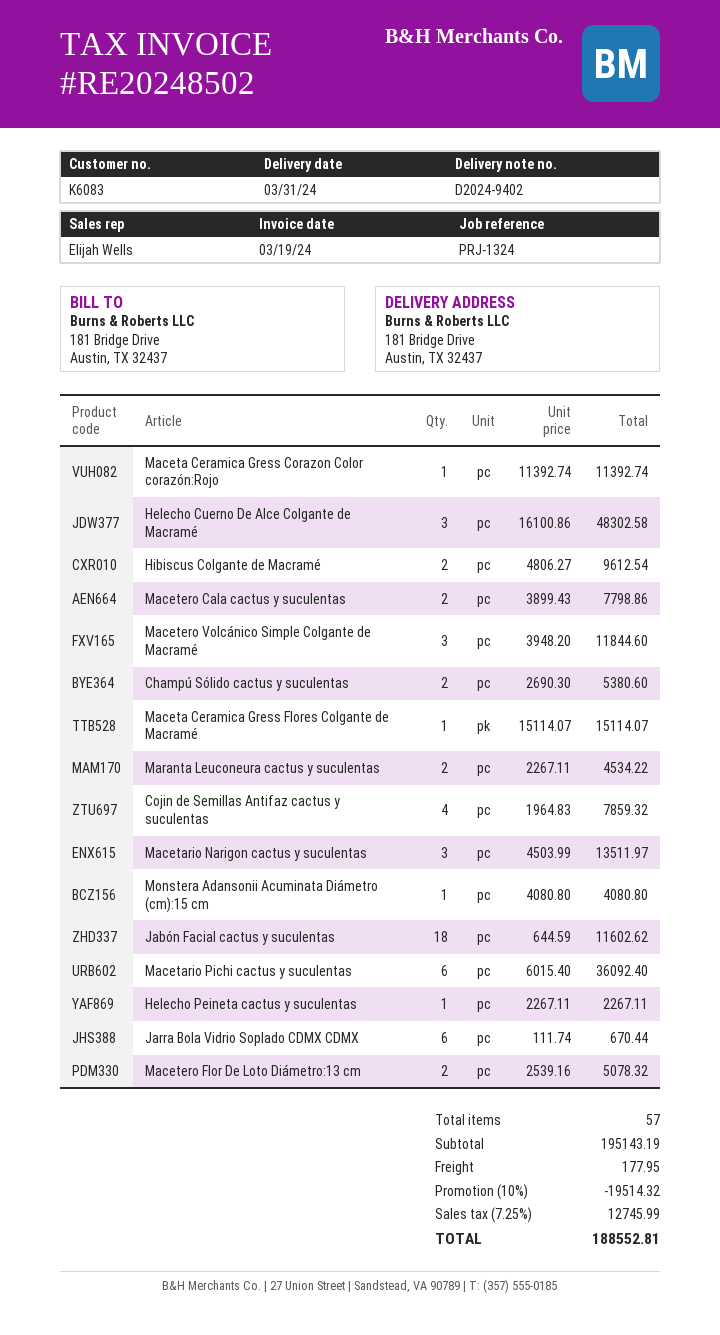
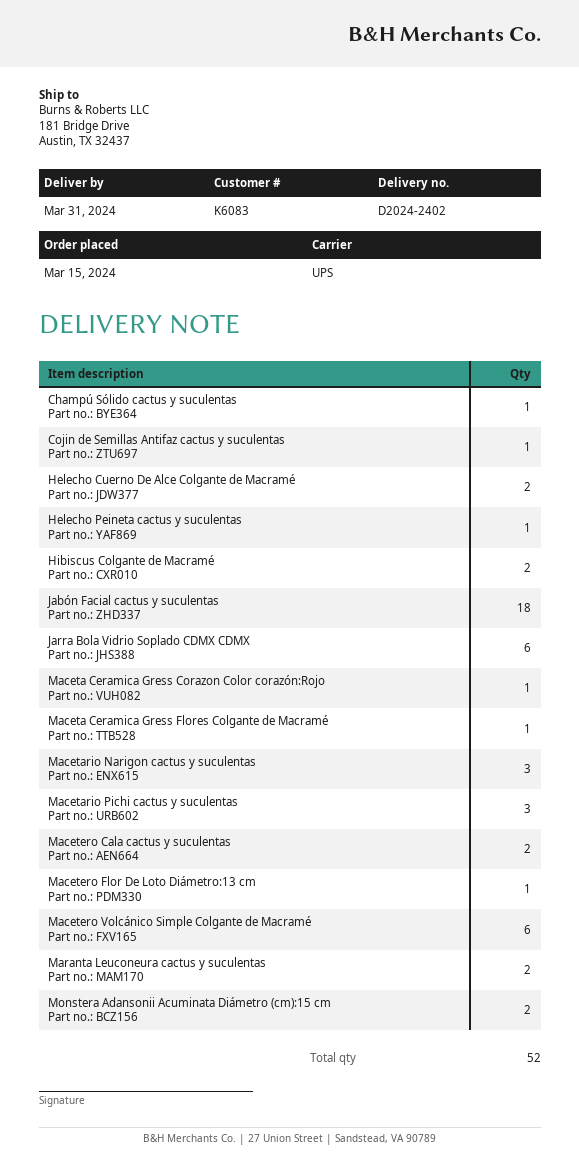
delivery note number: D2024-9402 -> D2024-2402
Helecho Cuerno De Alce Colgante de Macramé: 3 -> 2
Macetero Volcánico Simple Colgante de Macramé: 3 -> 6
Champú Sólido cactus y suculentas: 2 -> 1
Cojin de Semillas Antifaz cactus y suculentas: 4 -> 1
Monstera Adansonii Acuminata Diámetro (cm):15 cm: 1 -> 2
Macetario Pichi cactus y suculentas: 6 -> 3
Macetero Flor De Loto Diámetro:13 cm: 2 -> 1
total quantity: 57 -> 52

